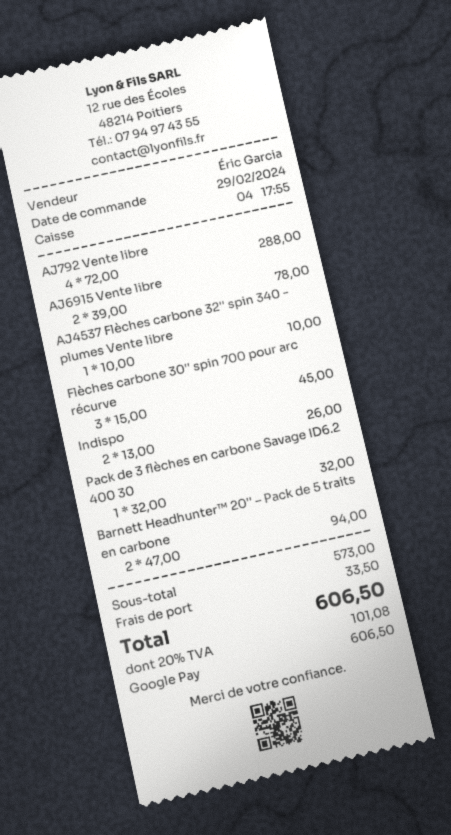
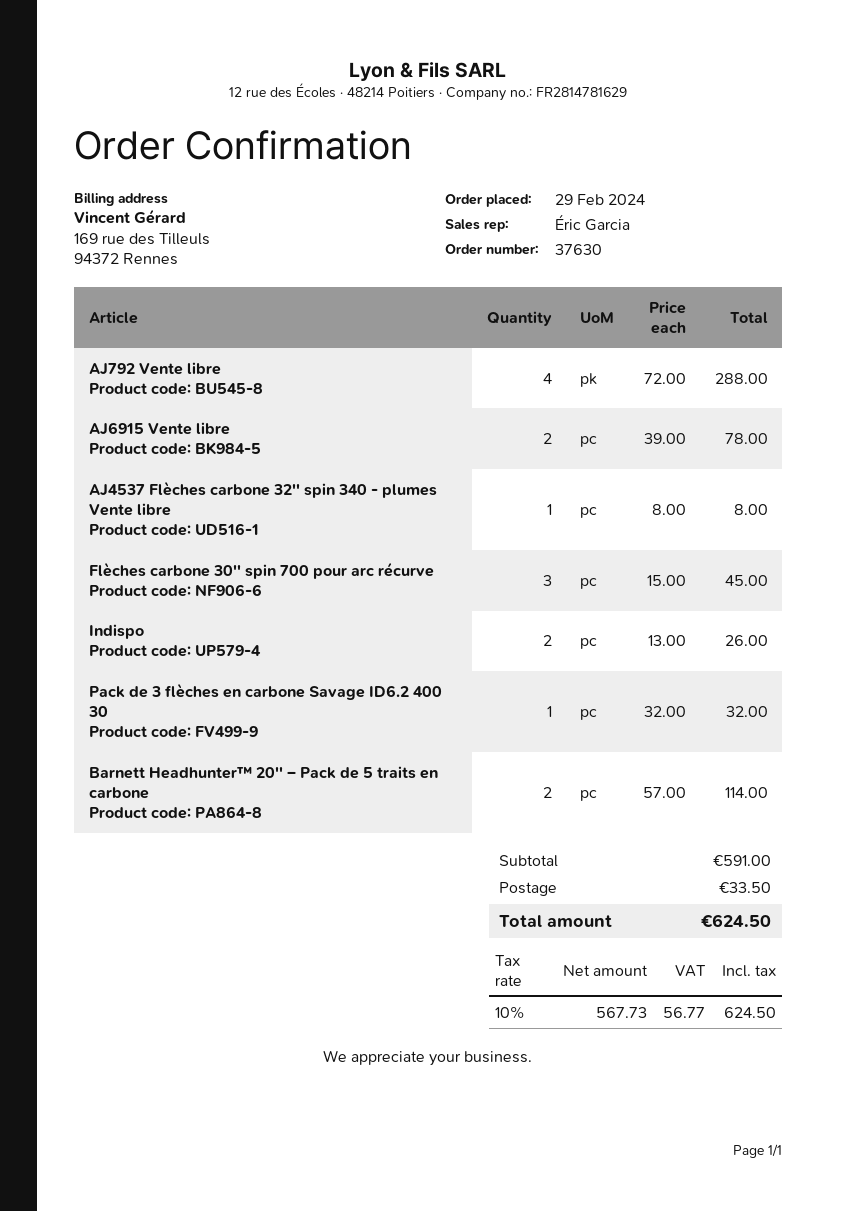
AJ4537 Flèches carbone 32'' spin 340 - plumes Vente libre: 1 x 10.00 = 10.00 -> 1 x 8.00 = 8.00
Barnett Headhunter™ 20'' – Pack de 5 traits en carbone: 2 x 47.00 = 94.00 -> 2 x 57.00 = 114.00
subtotal: 573.00 -> 591.00
tax: 20% = 101.08 -> 10% = 56.77
total: 606.50 -> 624.50

